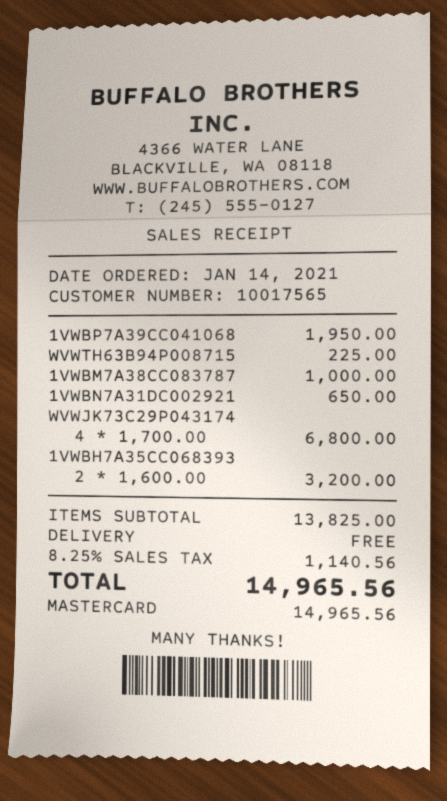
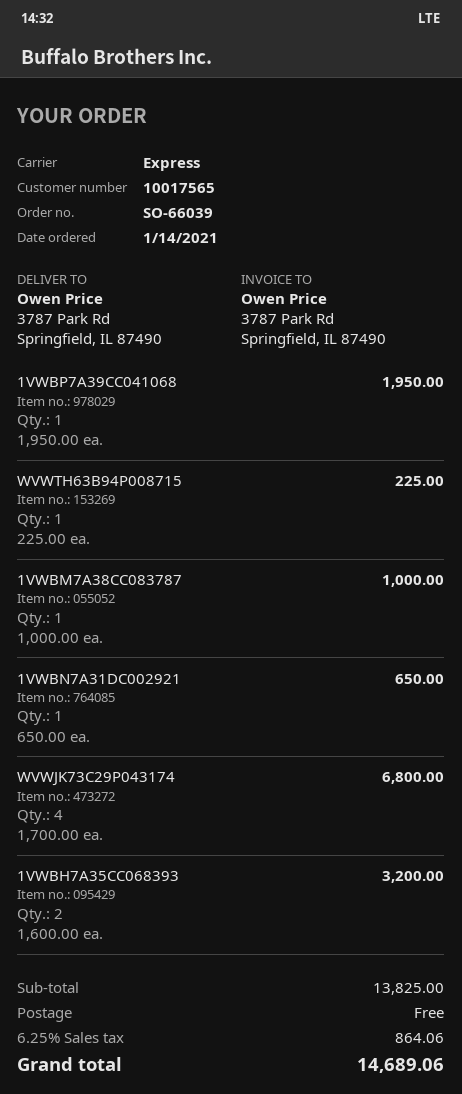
tax: 8.25% = 1140.56 -> 6.25% = 864.06
total: 14965.56 -> 14689.06

